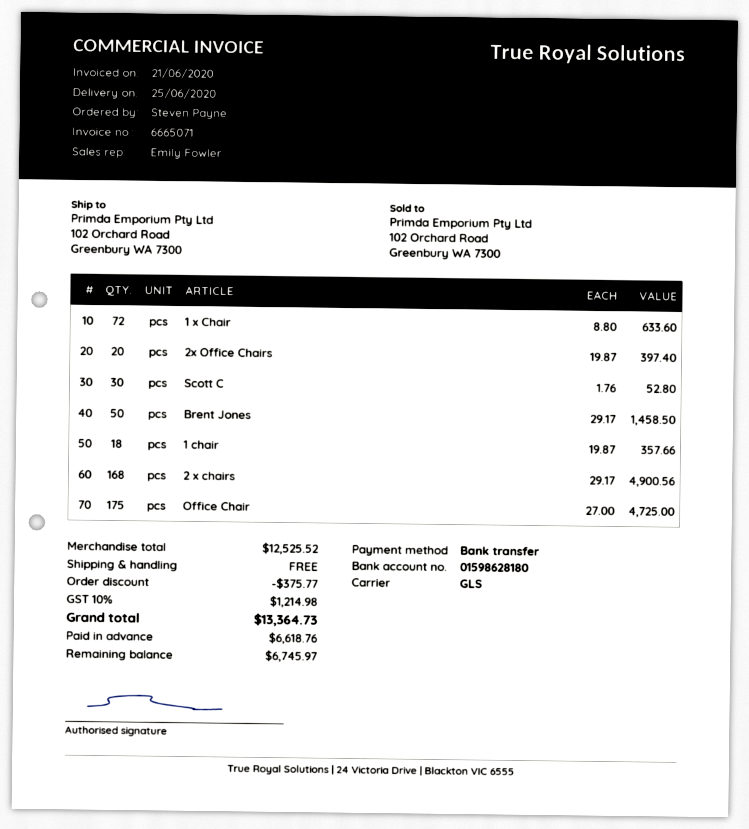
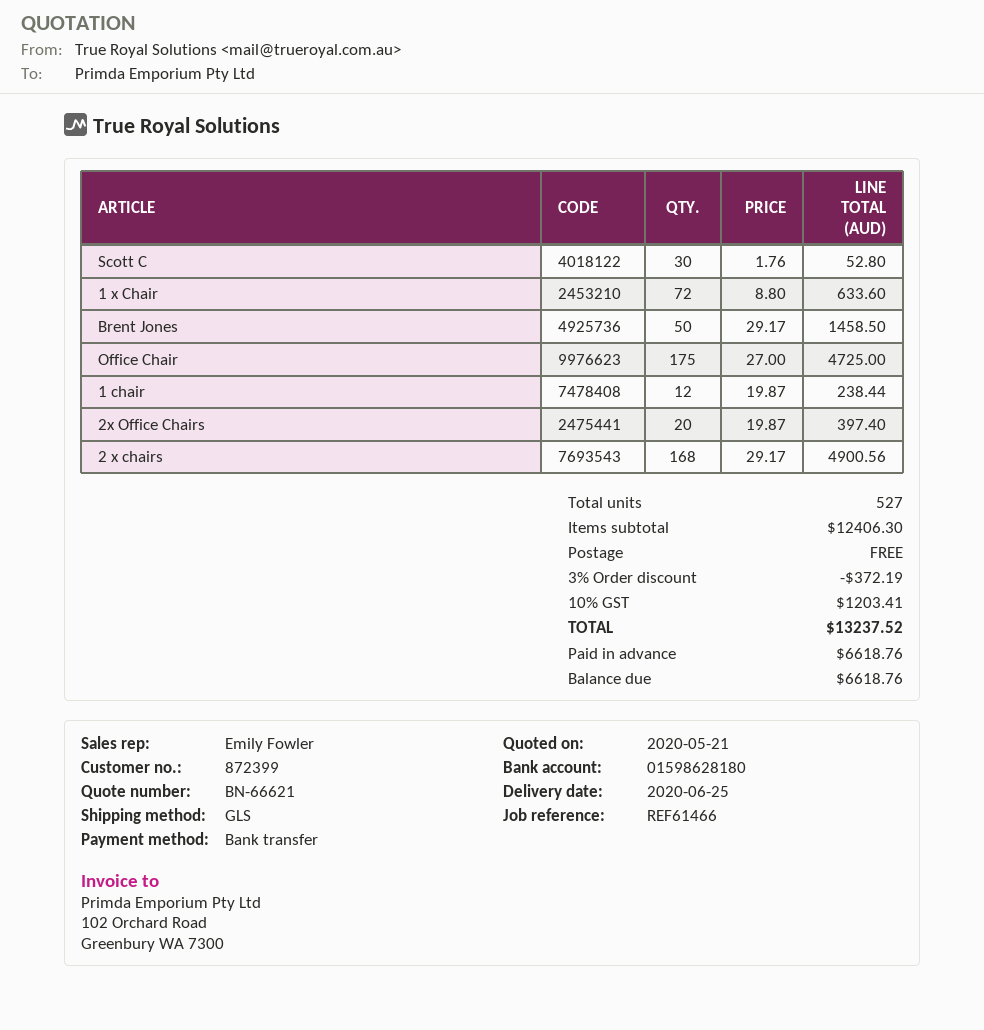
1 chair: 18 x 19.87 = 357.66 -> 12 x 19.87 = 238.44
subtotal: 12525.52 -> 12406.30
discount: 375.77 -> 372.19
tax: 10% = 1214.98 -> 10% = 1203.41
total: 13364.73 -> 13237.52
balance: 6745.97 -> 6618.76

